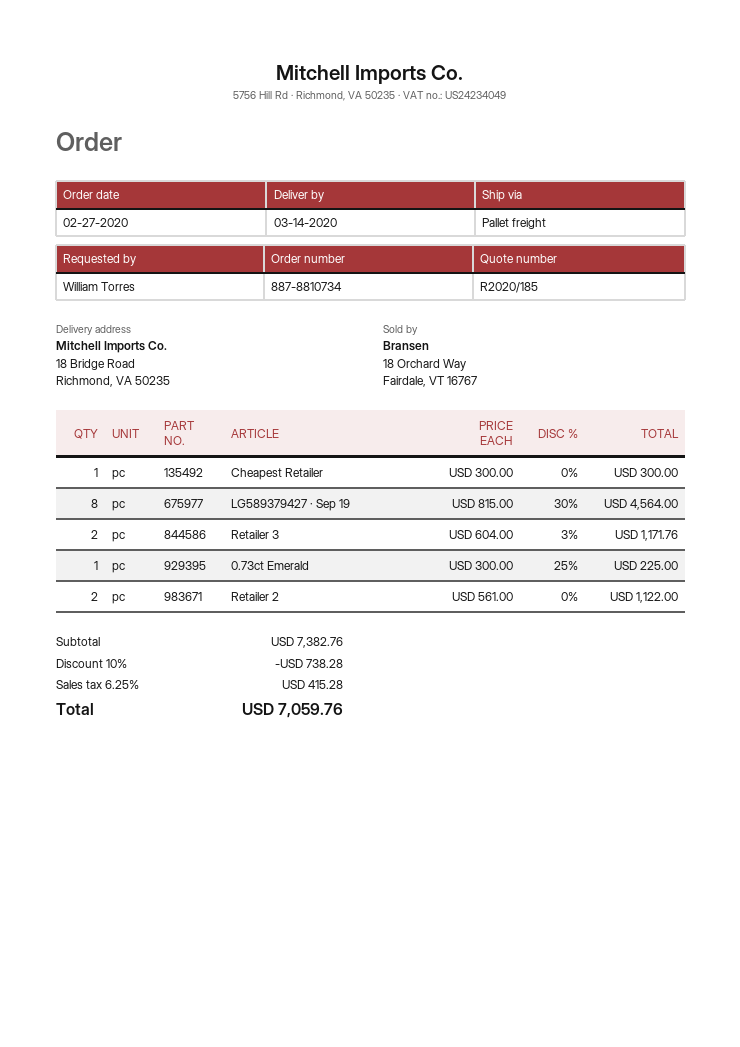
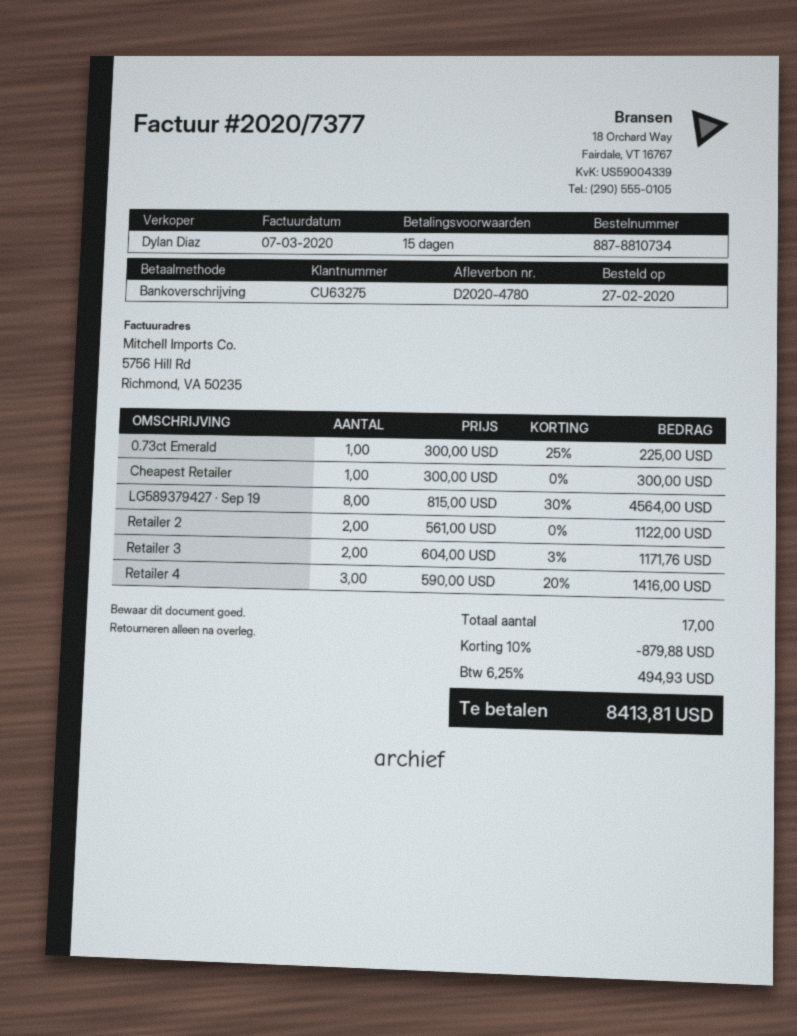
Retailer 4: none -> 3 x 590.00 - 20% = 1416.00
discount: 10% = 738.28 -> 10% = 879.88
tax: 6.25% = 415.28 -> 6.25% = 494.93
total: 7059.76 -> 8413.81

